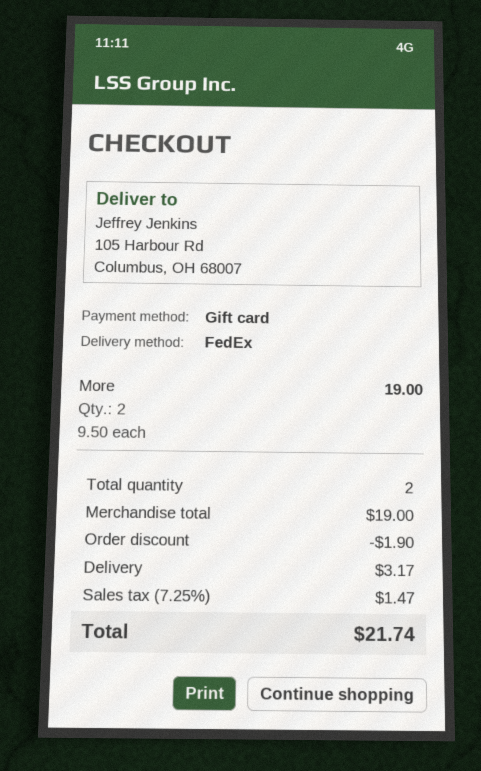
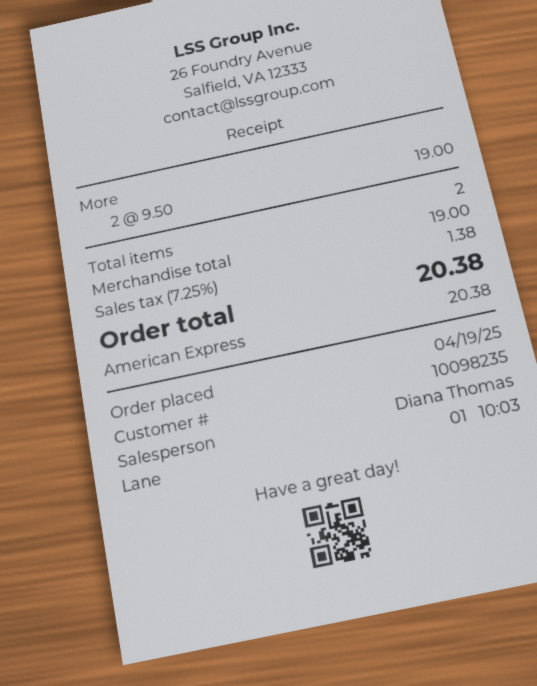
payment method: gift card -> American Express
discount: 1.90 -> none
shipping: 3.17 -> none
tax: 7.25% = 1.47 -> 7.25% = 1.38
total: 21.74 -> 20.38

